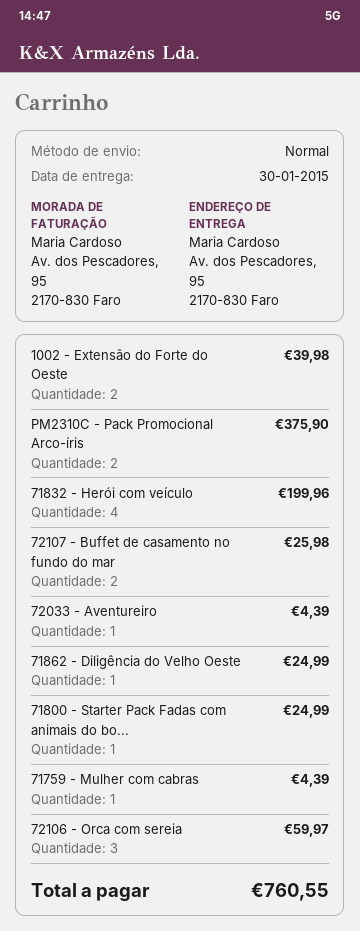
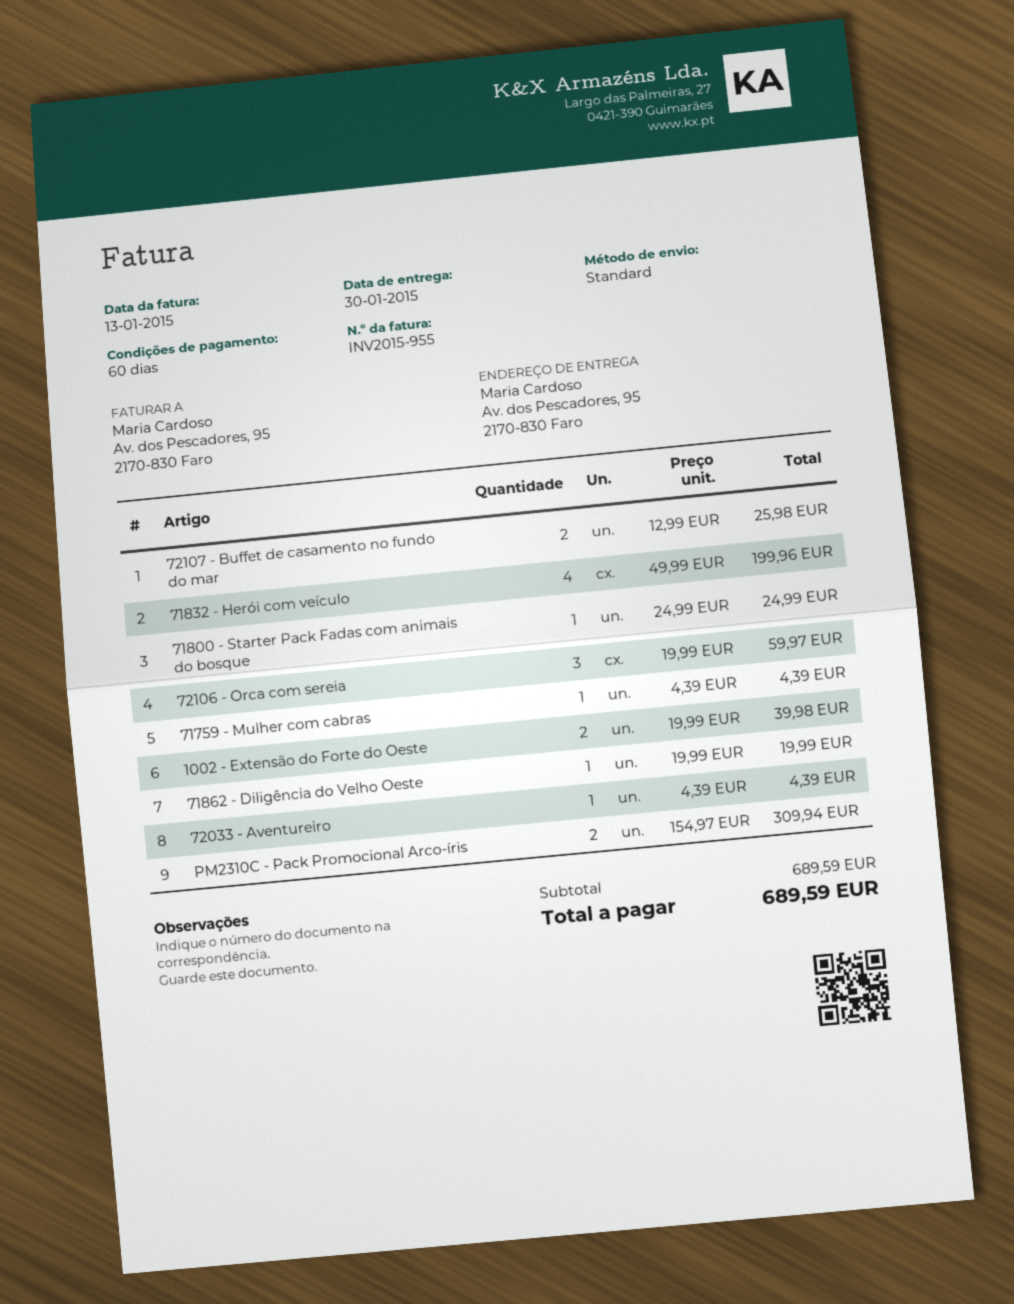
PM2310C - Pack Promocional Arco-íris: 2 for 375.90 -> 2 for 309.94
71862 - Diligência do Velho Oeste: 1 for 24.99 -> 1 for 19.99
total: 760.55 -> 689.59

